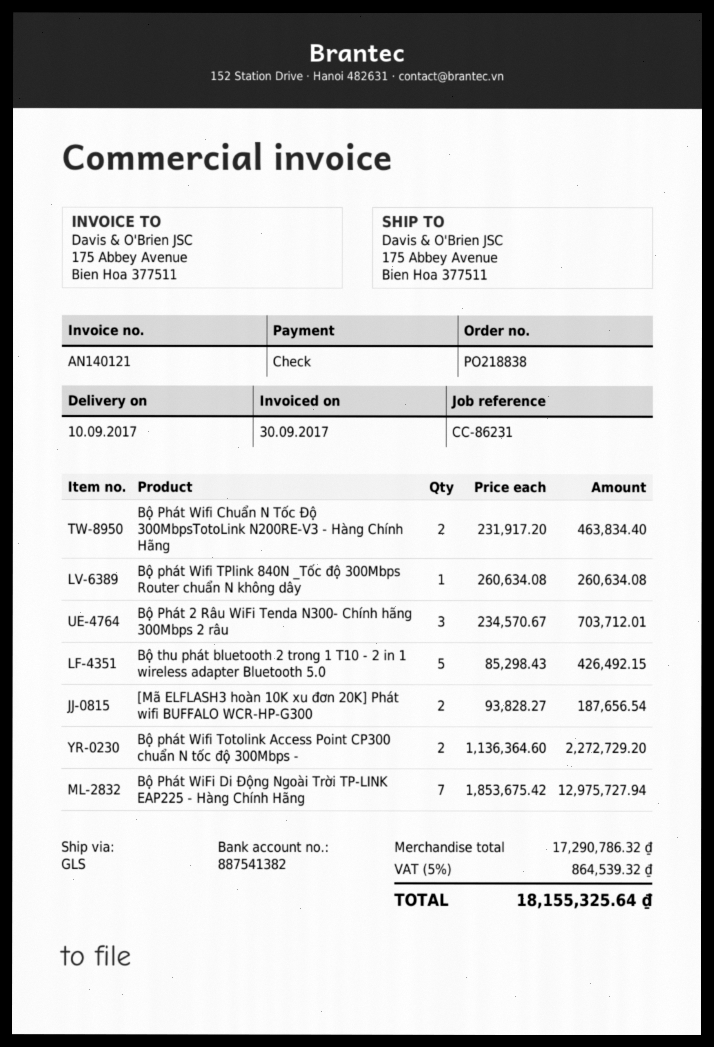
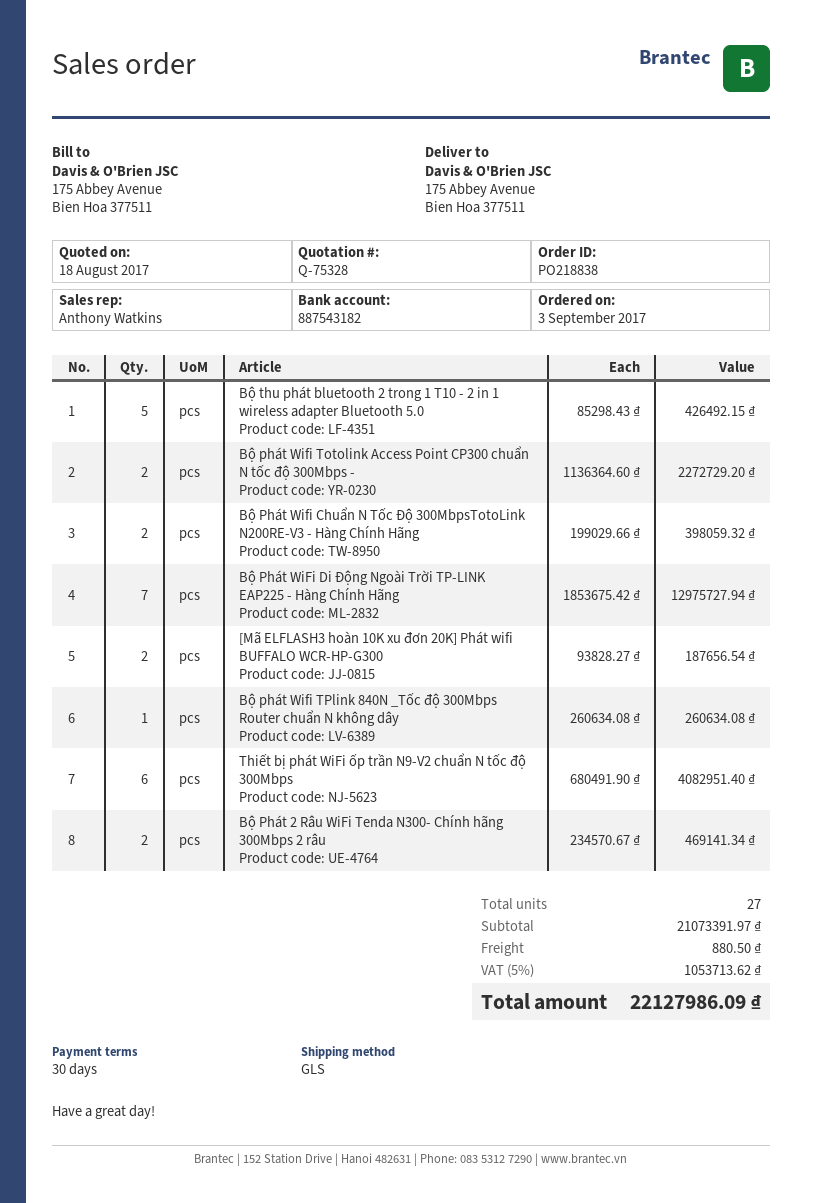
bank account: 887541382 -> 887543182
Bộ Phát Wifi Chuẩn N Tốc Độ 300MbpsTotoLink N200RE-V3 - Hàng Chính Hãng: 2 x 231917.20 = 463834.40 -> 2 x 199029.66 = 398059.32
Bộ Phát 2 Râu WiFi Tenda N300- Chính hãng 300Mbps 2 râu: 3 x 234570.67 = 703712.01 -> 2 x 234570.67 = 469141.34
Thiết bị phát WiFi ốp trần N9-V2 chuẩn N tốc độ 300Mbps: none -> 6 x 680491.90 = 4082951.40
subtotal: 17290786.32 -> 21073391.97
shipping: none -> 880.50
tax: 5% = 864539.32 -> 5% = 1053713.62
total: 18155325.64 -> 22127986.09

